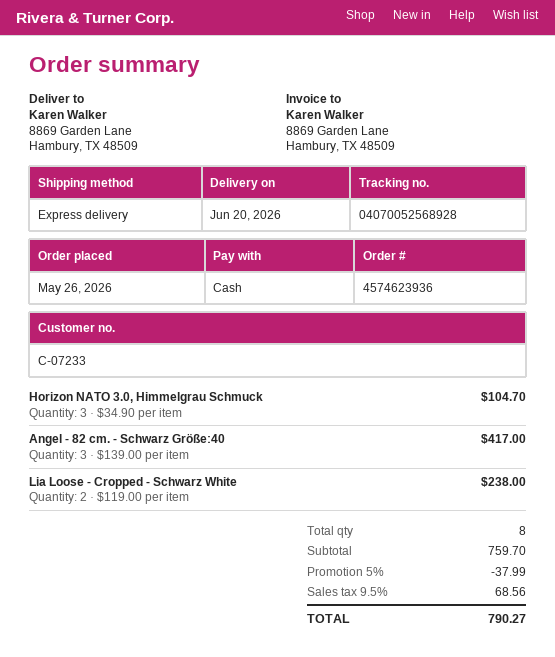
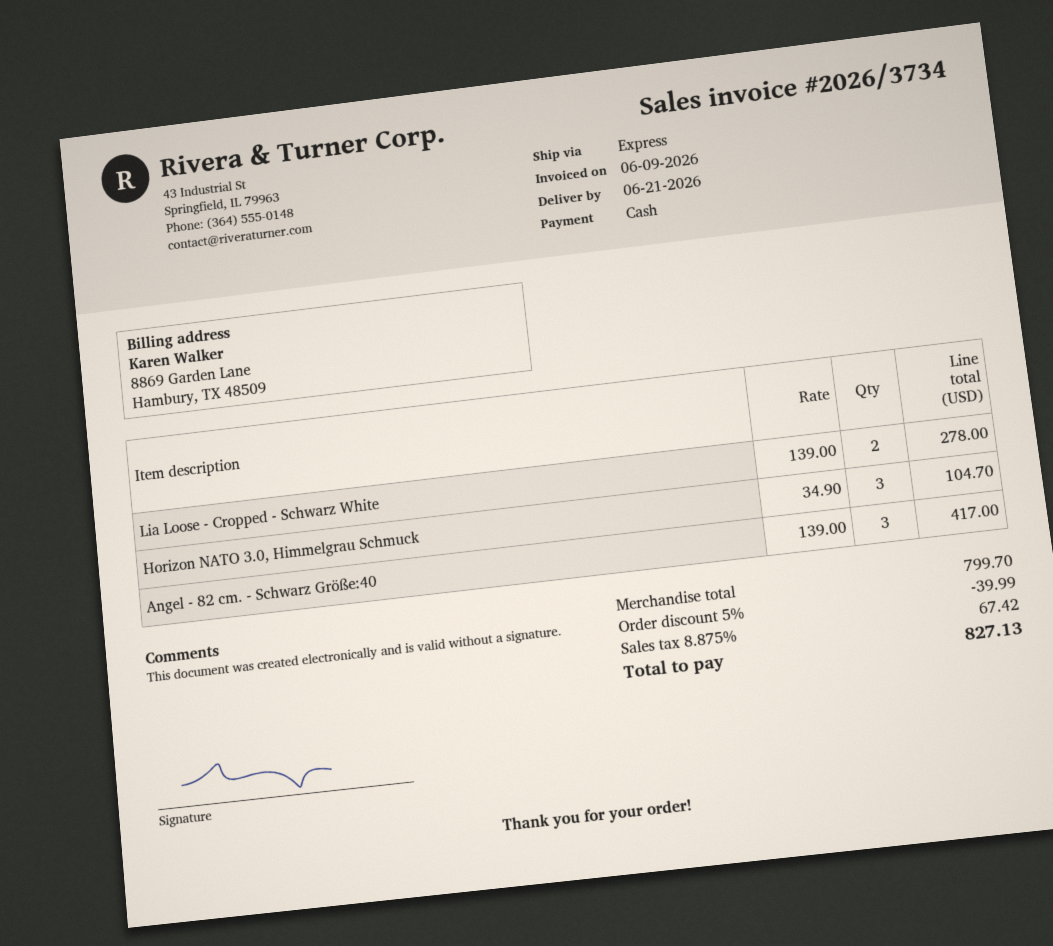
delivery date: 2026-06-20 -> 2026-06-21
Lia Loose - Cropped - Schwarz White: 2 x 119.00 = 238.00 -> 2 x 139.00 = 278.00
subtotal: 759.70 -> 799.70
discount: 5% = 37.99 -> 5% = 39.99
tax: 9.5% = 68.56 -> 8.875% = 67.42
total: 790.27 -> 827.13

